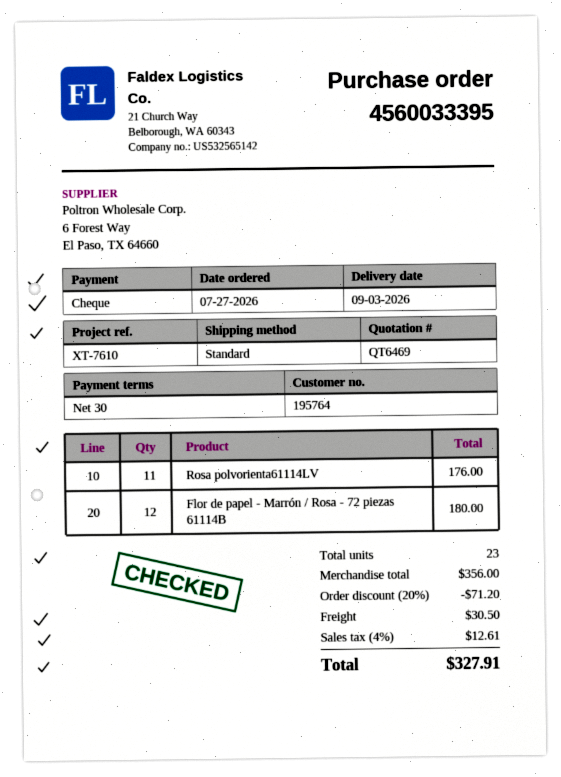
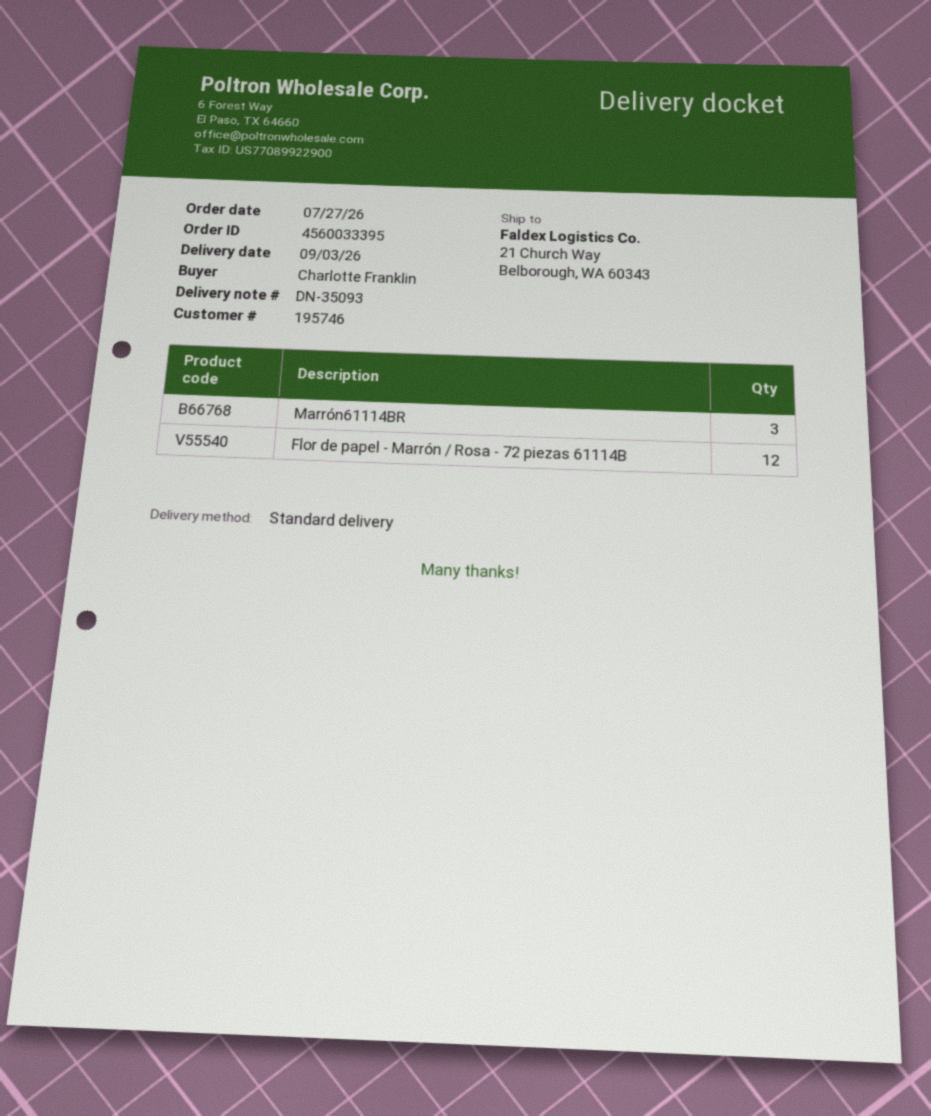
customer number: 195764 -> 195746
Rosa polvorienta61114LV: 11 -> none
Marrón61114BR: none -> 3

